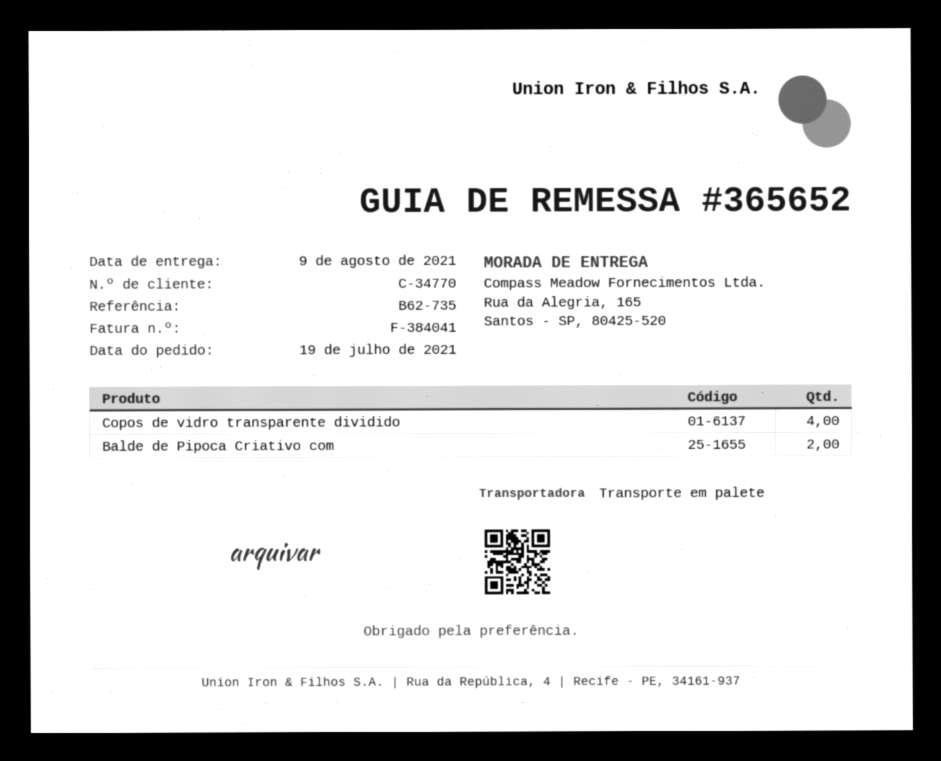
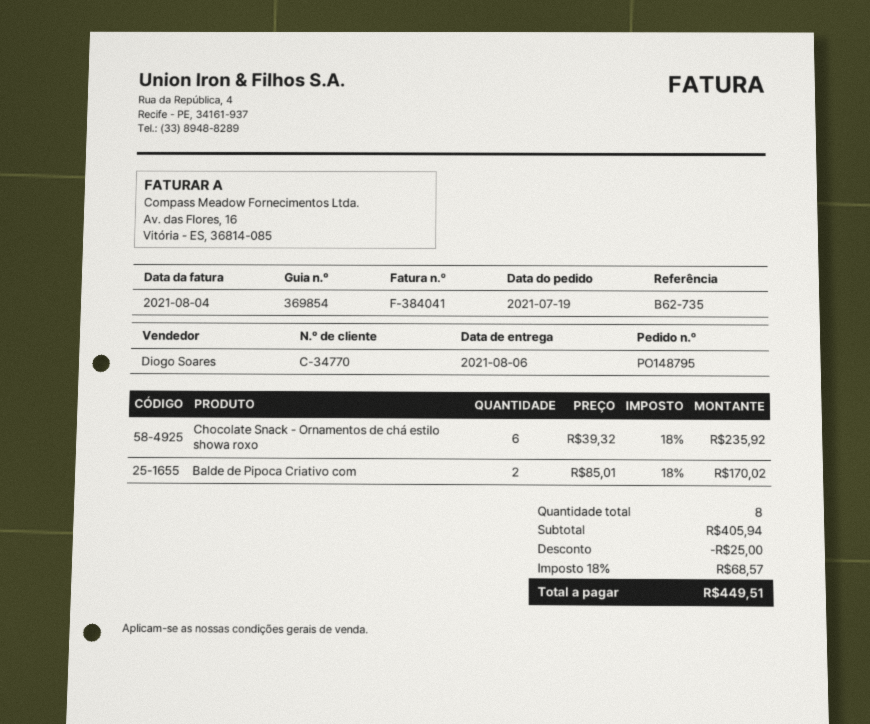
delivery note number: 365652 -> 369854
delivery date: 2021-08-09 -> 2021-08-06
Copos de vidro transparente dividido: 4 -> none
Chocolate Snack - Ornamentos de chá estilo showa roxo: none -> 6

